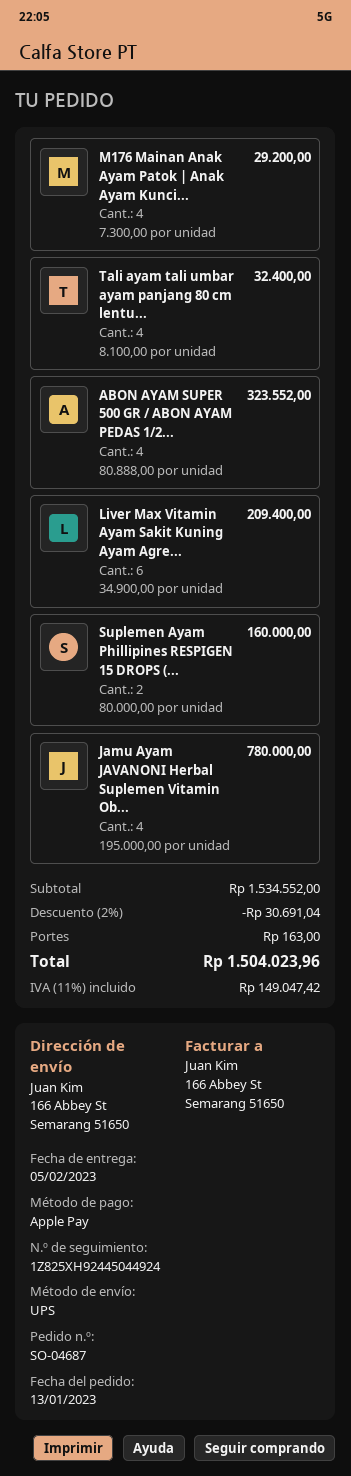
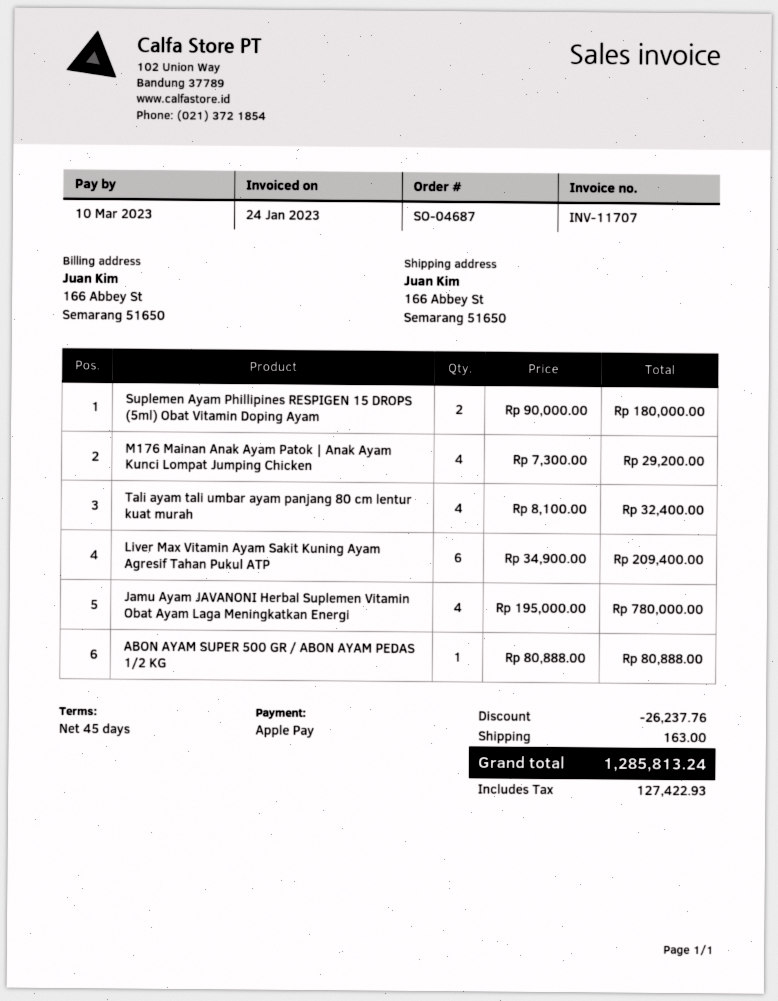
ABON AYAM SUPER 500 GR / ABON AYAM PEDAS 1/2...: 4 x 80888.00 = 323552.00 -> 1 x 80888.00 = 80888.00
Suplemen Ayam Phillipines RESPIGEN 15 DROPS (...: 2 x 80000.00 = 160000.00 -> 2 x 90000.00 = 180000.00
discount: 30691.04 -> 26237.76
tax: 149047.42 -> 127422.93
total: 1504023.96 -> 1285813.24

